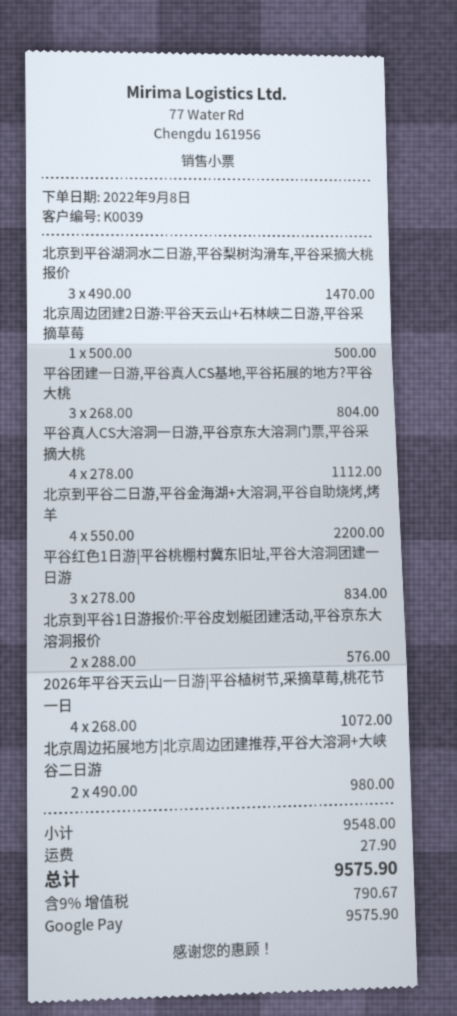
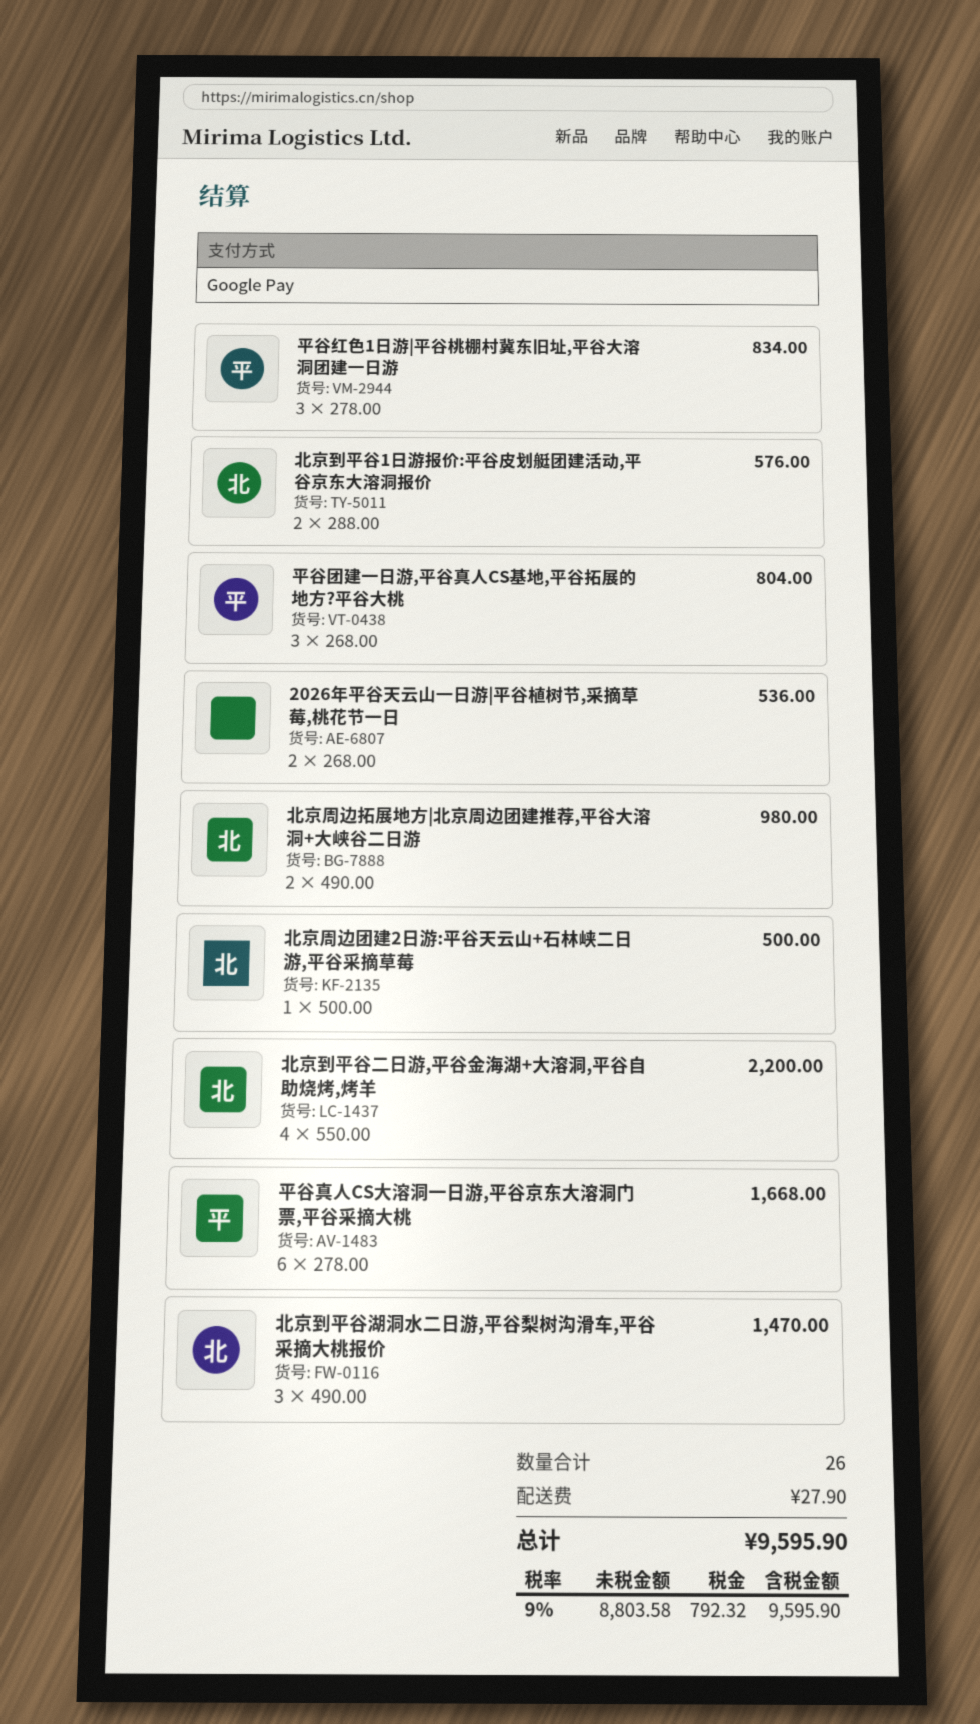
平谷真人CS大溶洞一日游,平谷京东大溶洞门票,平谷采摘大桃: 4 x 278.00 = 1112.00 -> 6 x 278.00 = 1668.00
2026年平谷天云山一日游|平谷植树节,采摘草莓,桃花节一日: 4 x 268.00 = 1072.00 -> 2 x 268.00 = 536.00
tax: 9% = 790.67 -> 9% = 792.32
total: 9575.90 -> 9595.90

